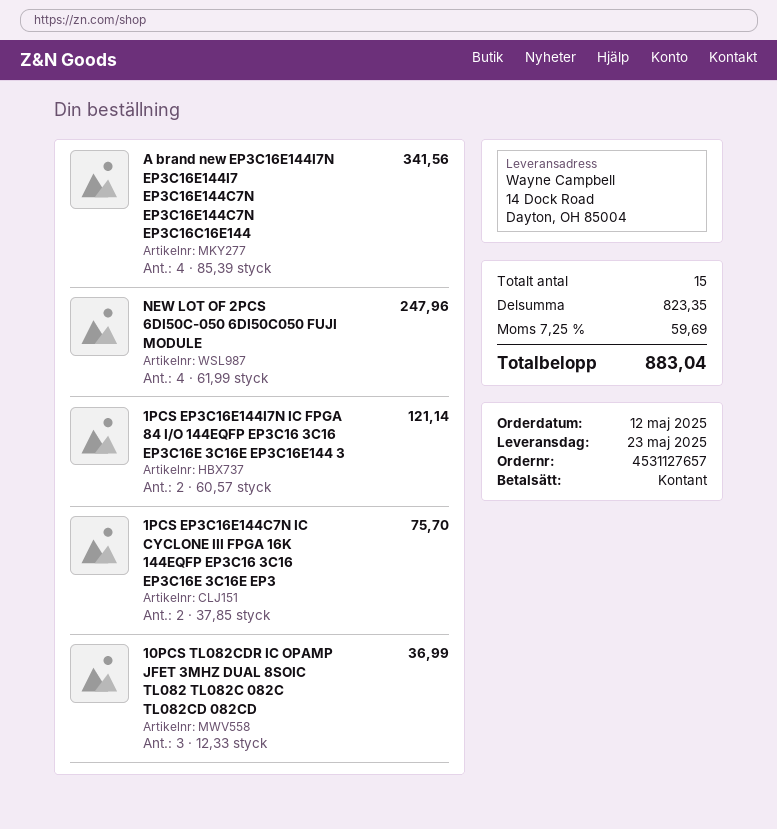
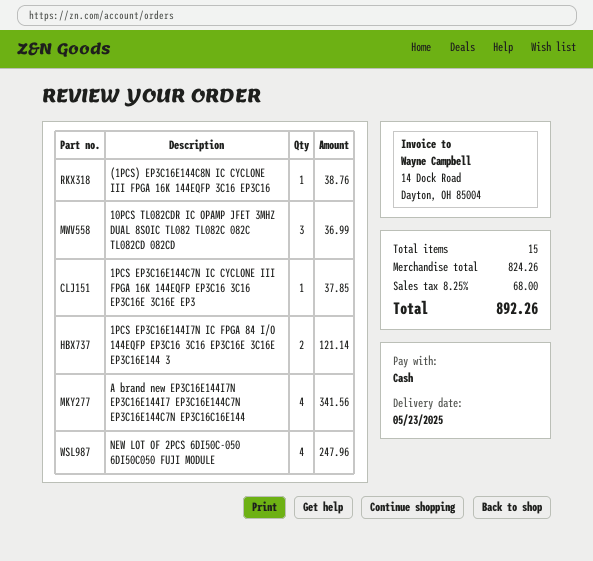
1PCS EP3C16E144C7N IC CYCLONE III FPGA 16K 144EQFP EP3C16 3C16 EP3C16E 3C16E EP3: 2 for 75.70 -> 1 for 37.85
(1PCS) EP3C16E144C8N IC CYCLONE III FPGA 16K 144EQFP 3C16 EP3C16: none -> 1 for 38.76
subtotal: 823.35 -> 824.26
tax: 7.25% = 59.69 -> 8.25% = 68.00
total: 883.04 -> 892.26

